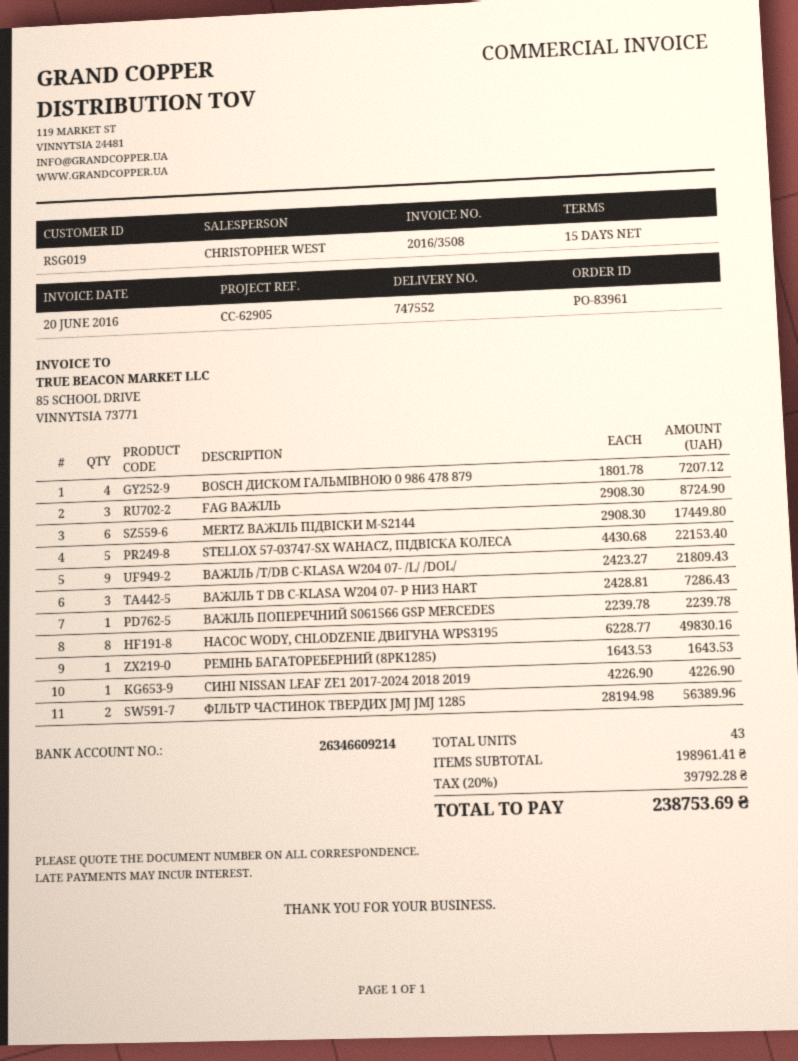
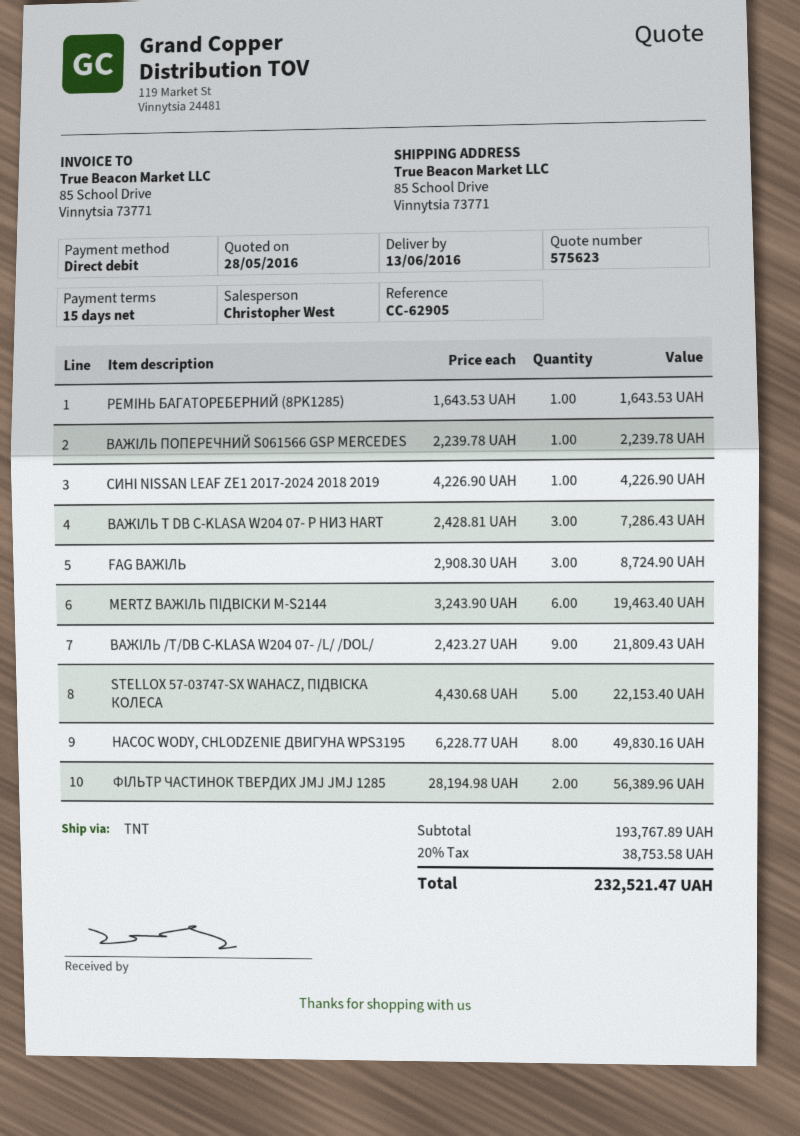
BOSCH ДИСКОМ ГАЛЬМІВНОЮ 0 986 478 879: 4 x 1801.78 = 7207.12 -> none
MERTZ ВАЖІЛЬ ПІДВІСКИ M-S2144: 6 x 2908.30 = 17449.80 -> 6 x 3243.90 = 19463.40
subtotal: 198961.41 -> 193767.89
tax: 20% = 39792.28 -> 20% = 38753.58
total: 238753.69 -> 232521.47

